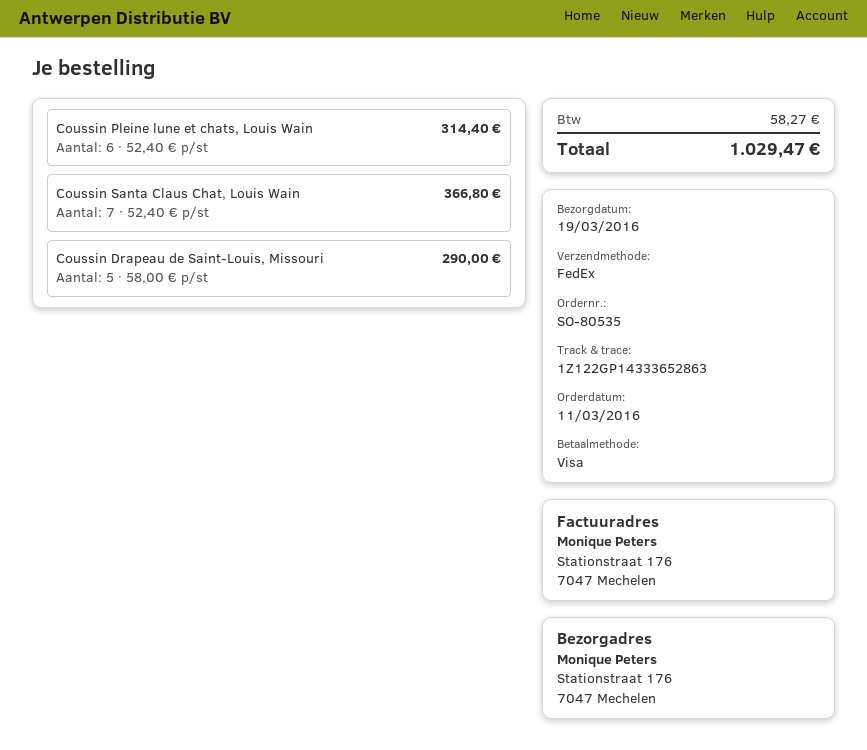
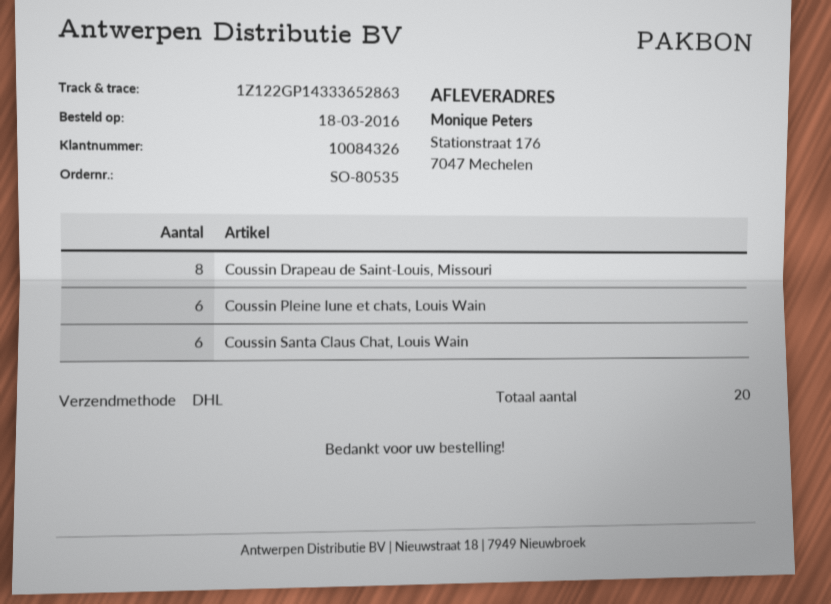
order date: 2016-03-11 -> 2016-03-18
shipping method: FedEx -> DHL
Coussin Santa Claus Chat, Louis Wain: 7 -> 6
Coussin Drapeau de Saint-Louis, Missouri: 5 -> 8

